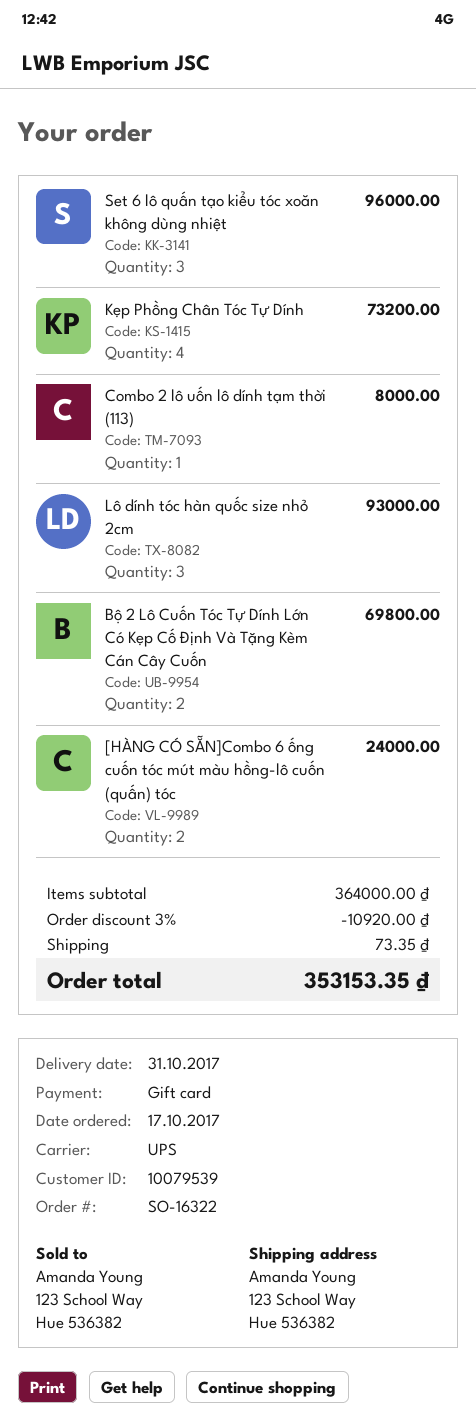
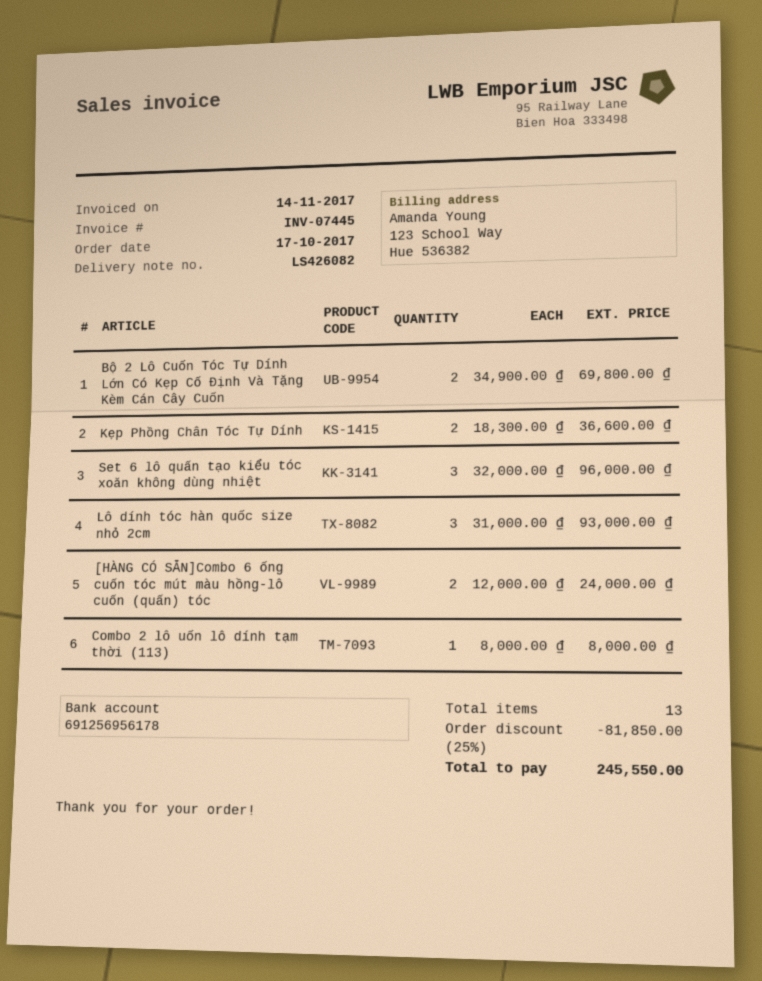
Kẹp Phồng Chân Tóc Tự Dính: 4 for 73200.00 -> 2 for 36600.00
discount: 3% = 10920.00 -> 25% = 81850.00
shipping: 73.35 -> none
total: 353153.35 -> 245550.00

